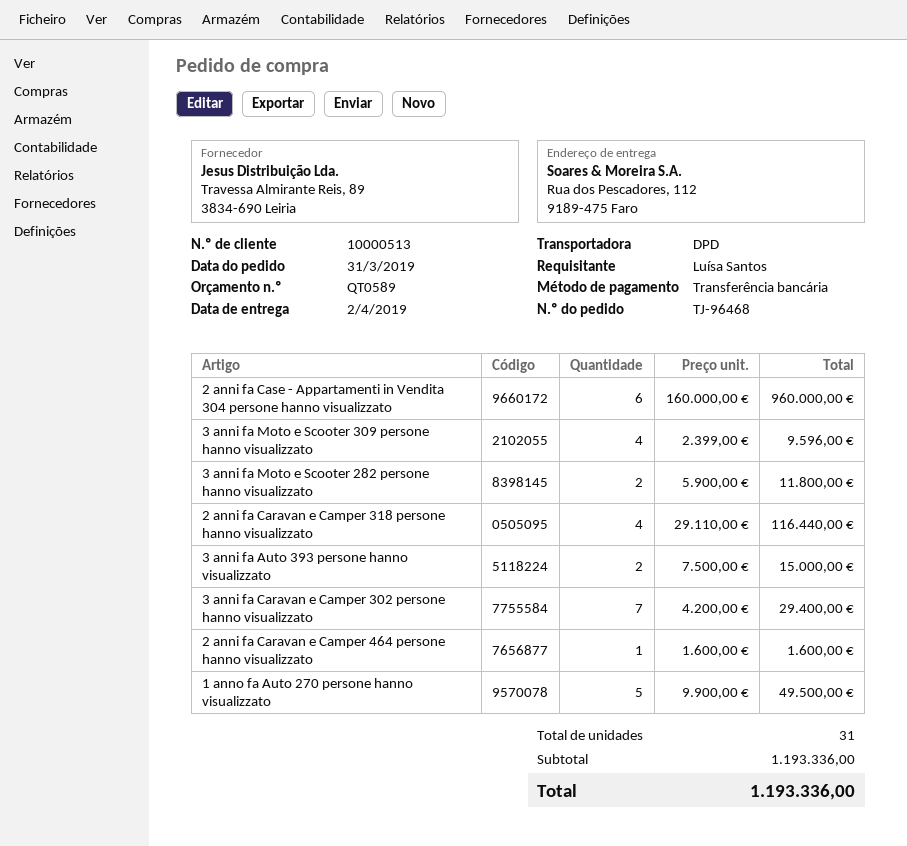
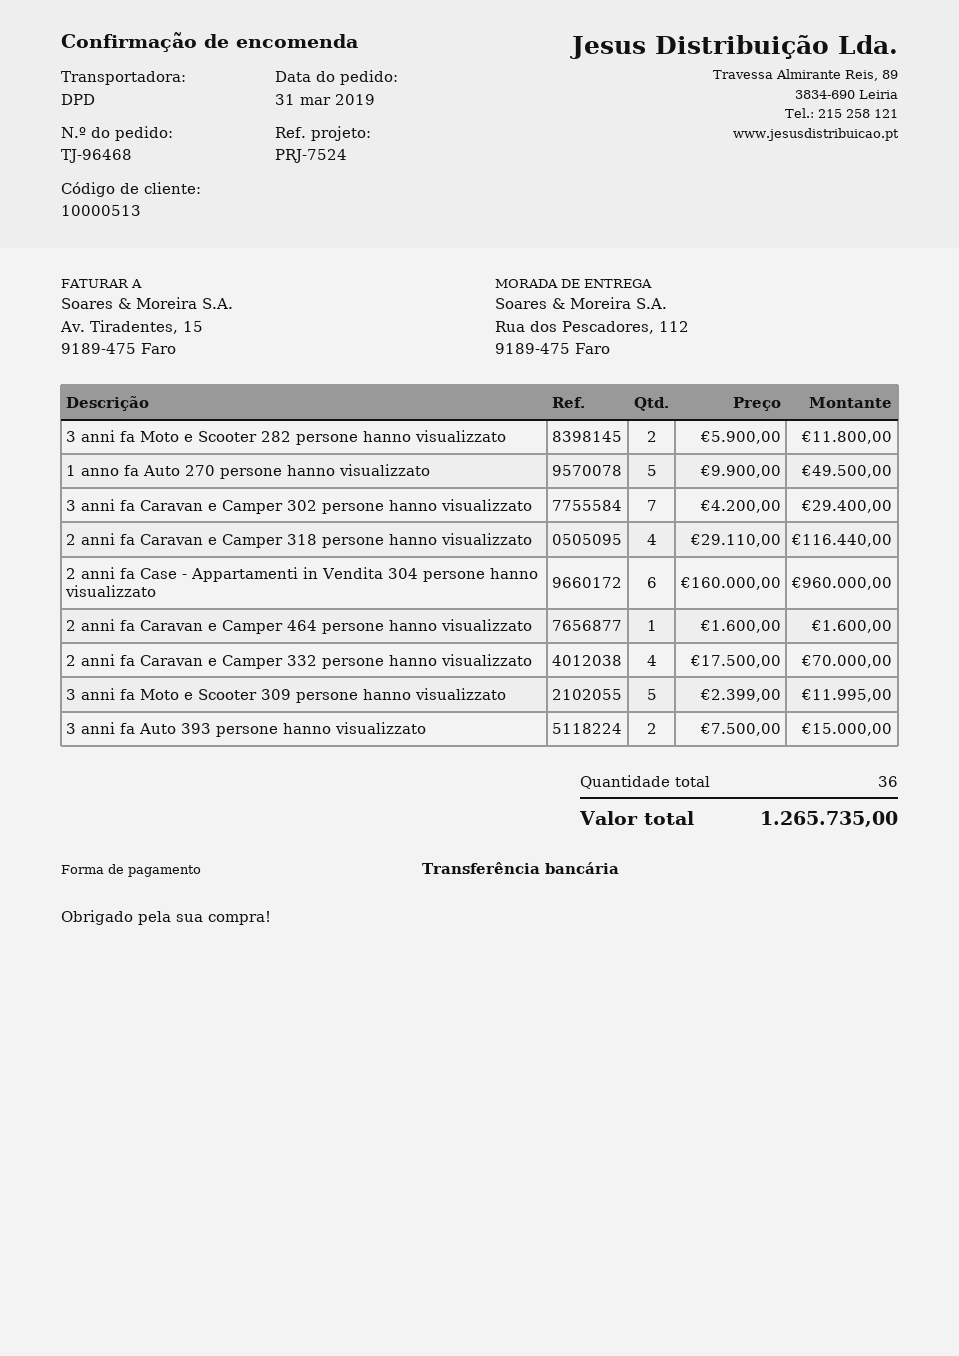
3 anni fa Moto e Scooter 309 persone hanno visualizzato: 4 x 2399.00 = 9596.00 -> 5 x 2399.00 = 11995.00
2 anni fa Caravan e Camper 332 persone hanno visualizzato: none -> 4 x 17500.00 = 70000.00
total quantity: 31 -> 36
total: 1193336.00 -> 1265735.00

